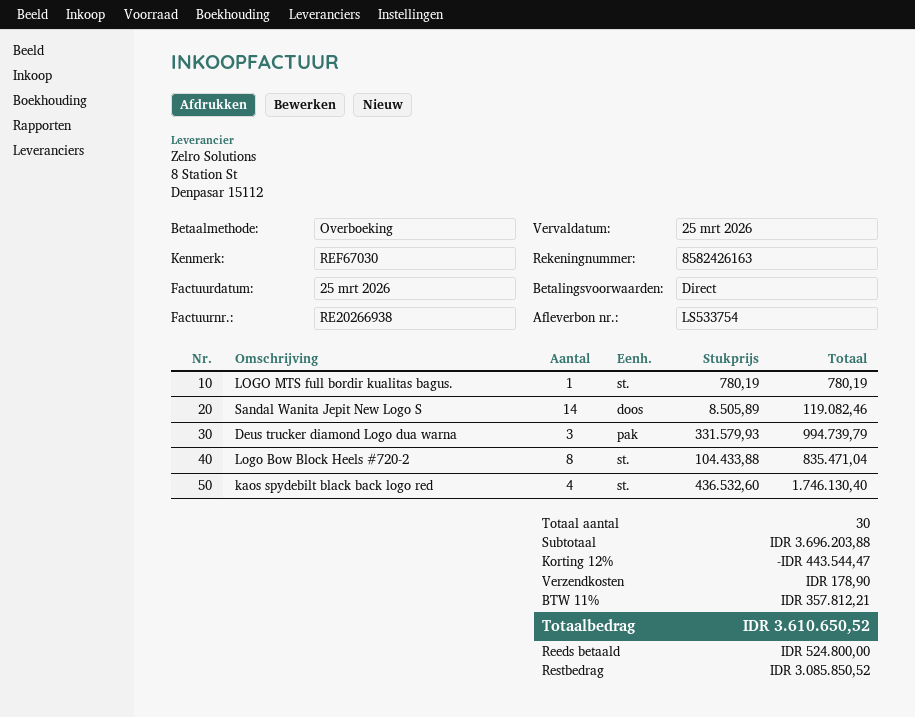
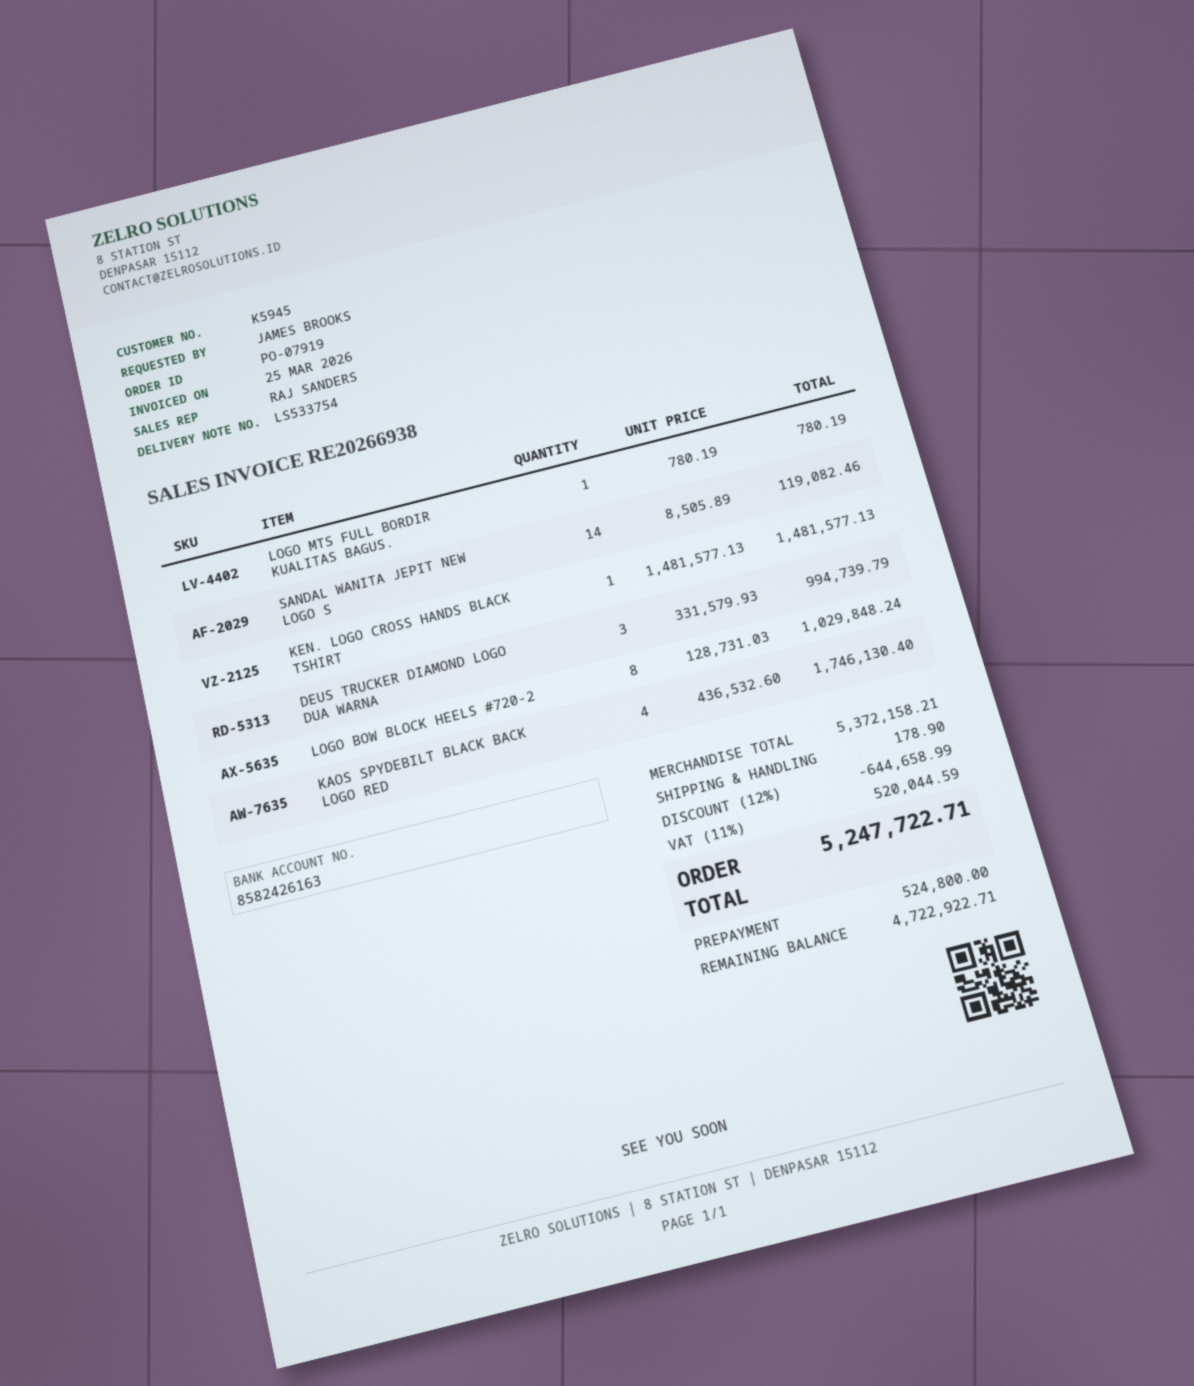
Logo Bow Block Heels #720-2: 8 x 104433.88 = 835471.04 -> 8 x 128731.03 = 1029848.24
KEN. LOGO CROSS HANDS BLACK TSHIRT: none -> 1 x 1481577.13 = 1481577.13
subtotal: 3696203.88 -> 5372158.21
discount: 12% = 443544.47 -> 12% = 644658.99
tax: 11% = 357812.21 -> 11% = 520044.59
total: 3610650.52 -> 5247722.71
balance: 3085850.52 -> 4722922.71

